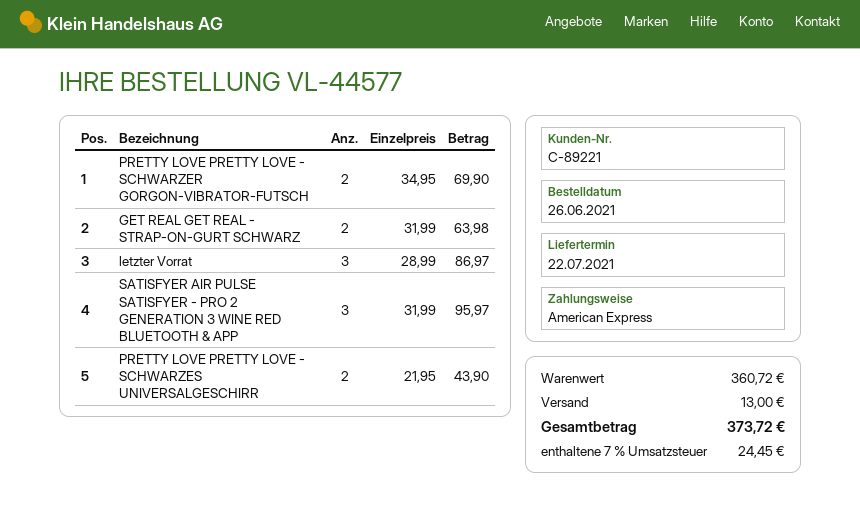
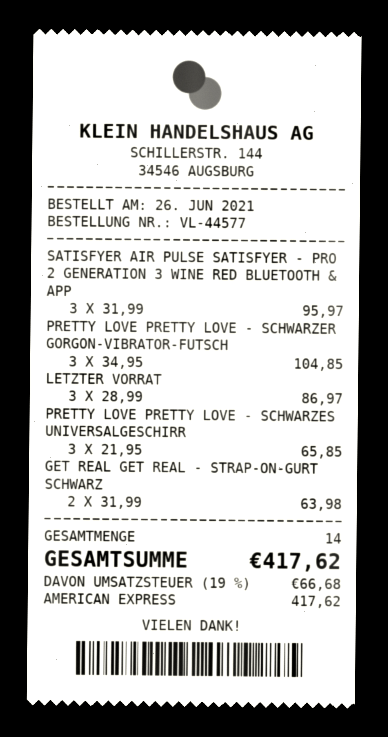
PRETTY LOVE PRETTY LOVE - SCHWARZER GORGON-VIBRATOR-FUTSCH: 2 x 34.95 = 69.90 -> 3 x 34.95 = 104.85
PRETTY LOVE PRETTY LOVE - SCHWARZES UNIVERSALGESCHIRR: 2 x 21.95 = 43.90 -> 3 x 21.95 = 65.85
shipping: 13.00 -> none
tax: 7% = 24.45 -> 19% = 66.68
total: 373.72 -> 417.62

